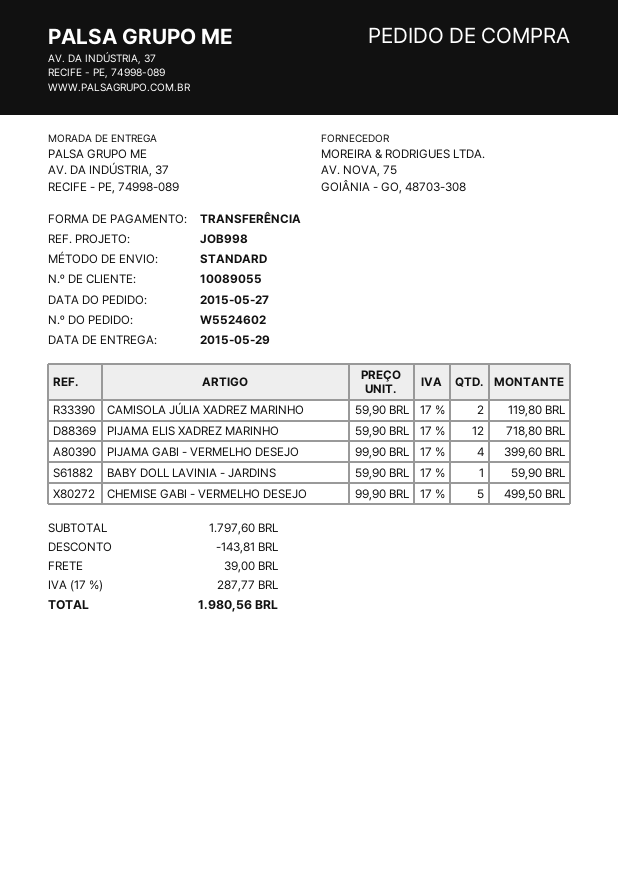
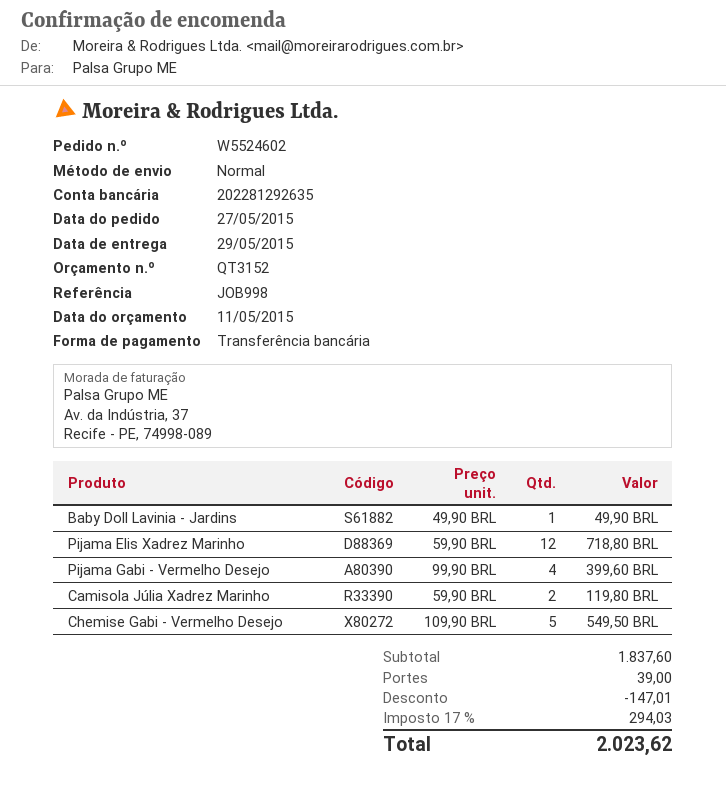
BABY DOLL LAVINIA - JARDINS: 1 x 59.90 = 59.90 -> 1 x 49.90 = 49.90
CHEMISE GABI - VERMELHO DESEJO: 5 x 99.90 = 499.50 -> 5 x 109.90 = 549.50
subtotal: 1797.60 -> 1837.60
discount: 143.81 -> 147.01
tax: 17% = 287.77 -> 17% = 294.03
total: 1980.56 -> 2023.62

